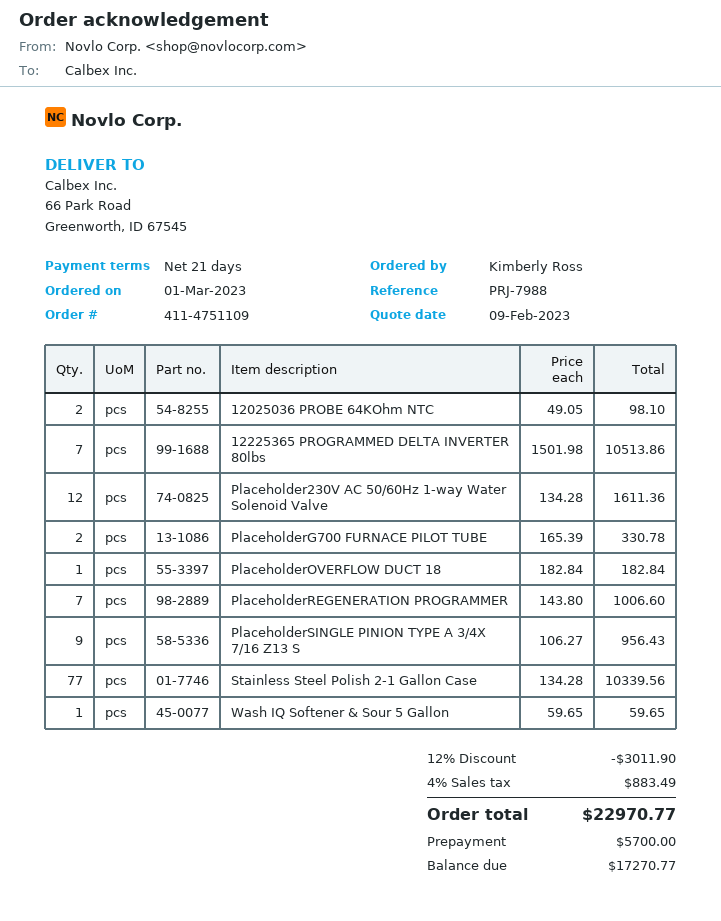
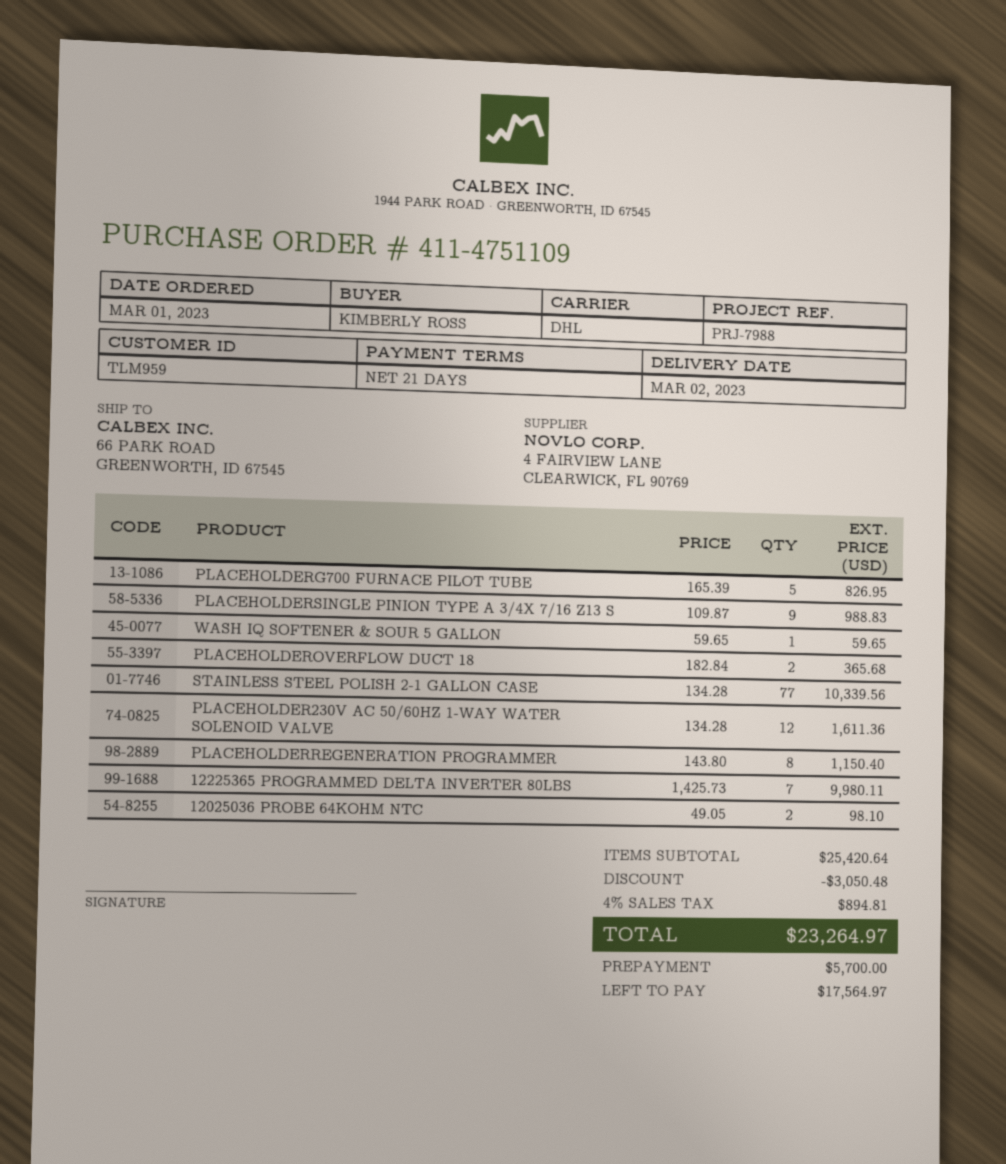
12225365 PROGRAMMED DELTA INVERTER 80lbs: 7 x 1501.98 = 10513.86 -> 7 x 1425.73 = 9980.11
PlaceholderG700 FURNACE PILOT TUBE: 2 x 165.39 = 330.78 -> 5 x 165.39 = 826.95
PlaceholderOVERFLOW DUCT 18: 1 x 182.84 = 182.84 -> 2 x 182.84 = 365.68
PlaceholderREGENERATION PROGRAMMER: 7 x 143.80 = 1006.60 -> 8 x 143.80 = 1150.40
PlaceholderSINGLE PINION TYPE A 3/4X 7/16 Z13 S: 9 x 106.27 = 956.43 -> 9 x 109.87 = 988.83
discount: 3011.90 -> 3050.48
tax: 4% = 883.49 -> 4% = 894.81
total: 22970.77 -> 23264.97
balance: 17270.77 -> 17564.97

